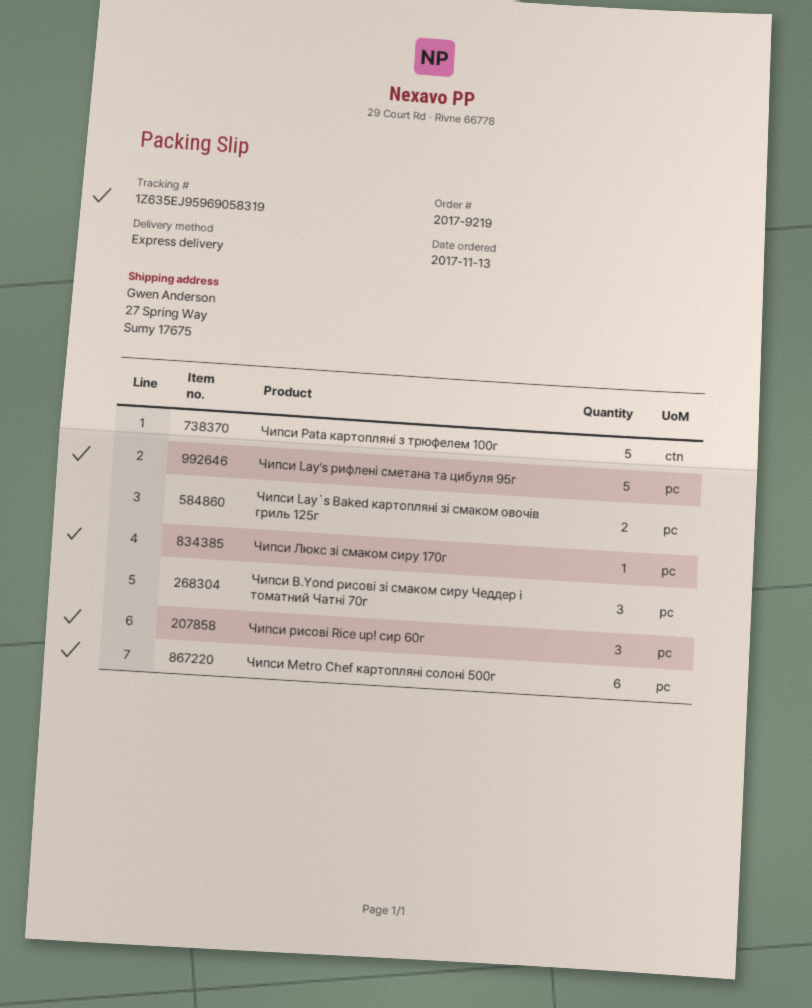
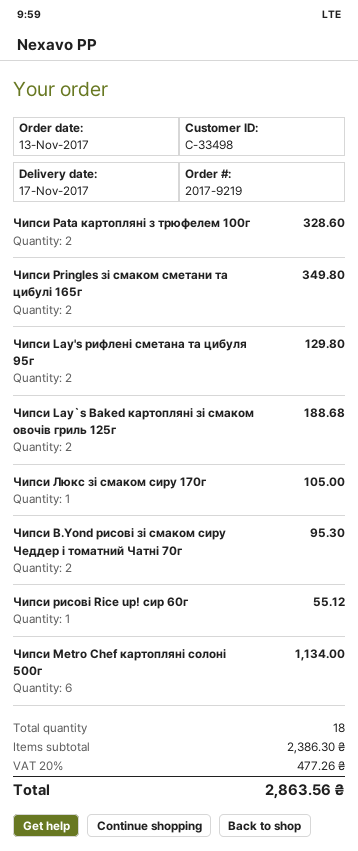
Чипси Pata картопляні з трюфелем 100г: 5 -> 2
Чипси Lay's рифлені сметана та цибуля 95г: 5 -> 2
Чипси B.Yond рисові зі смаком сиру Чеддер і томатний Чатні 70г: 3 -> 2
Чипси рисові Rice up! сир 60г: 3 -> 1
Чипси Pringles зі смаком сметани та цибулі 165г: none -> 2

